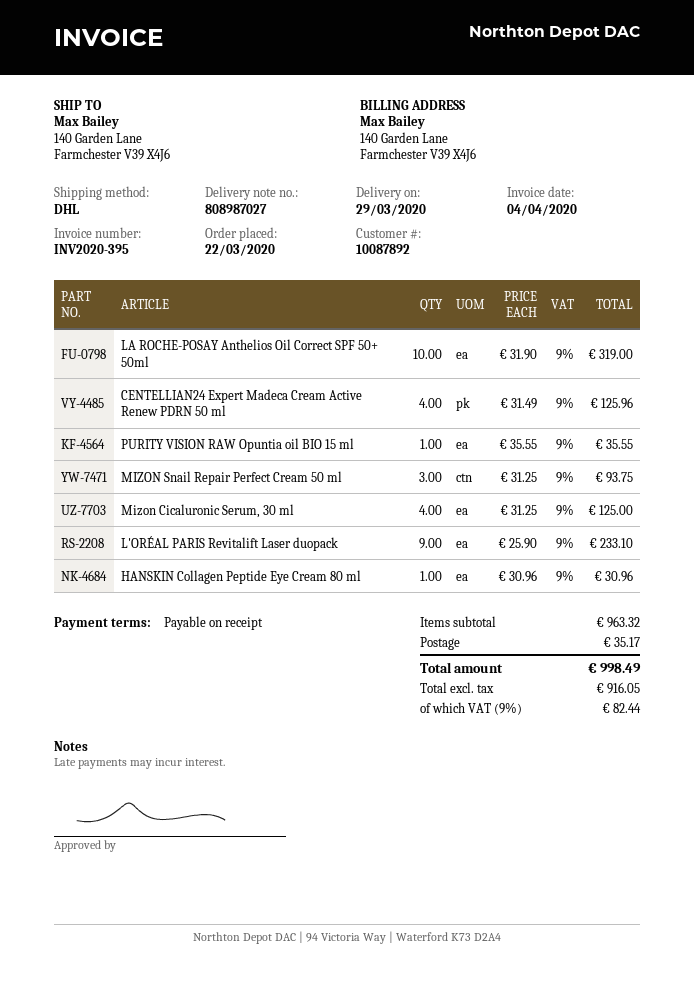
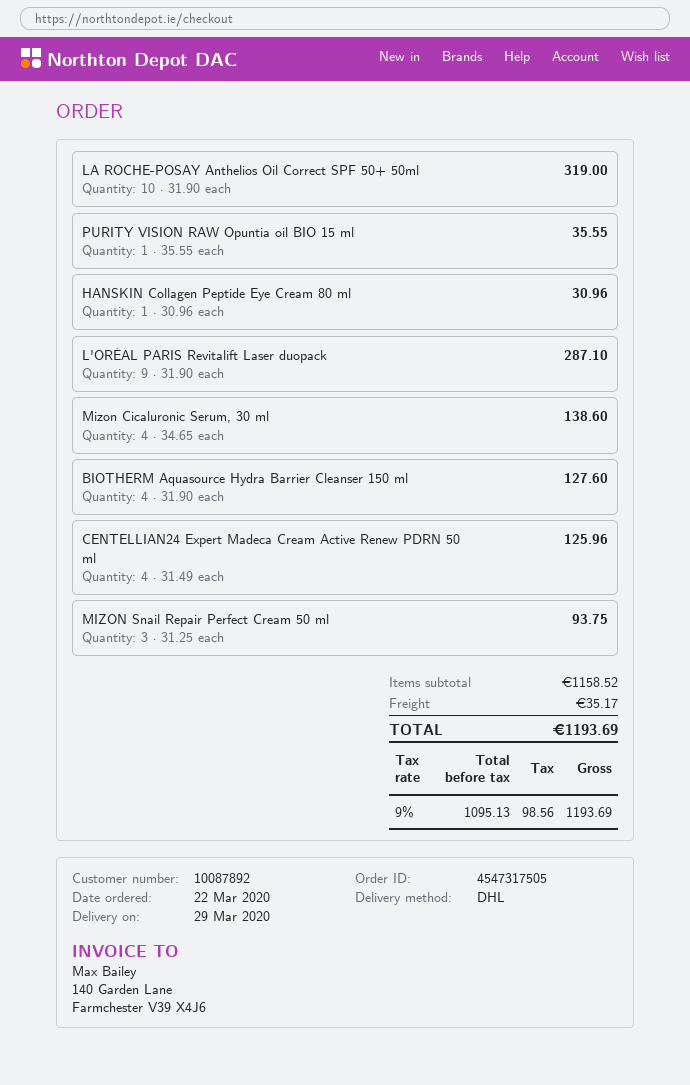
Mizon Cicaluronic Serum, 30 ml: 4 x 31.25 = 125.00 -> 4 x 34.65 = 138.60
L'ORÉAL PARIS Revitalift Laser duopack: 9 x 25.90 = 233.10 -> 9 x 31.90 = 287.10
BIOTHERM Aquasource Hydra Barrier Cleanser 150 ml: none -> 4 x 31.90 = 127.60
subtotal: 963.32 -> 1158.52
net: 916.05 -> 1095.13
tax: 9% = 82.44 -> 9% = 98.56
total: 998.49 -> 1193.69

